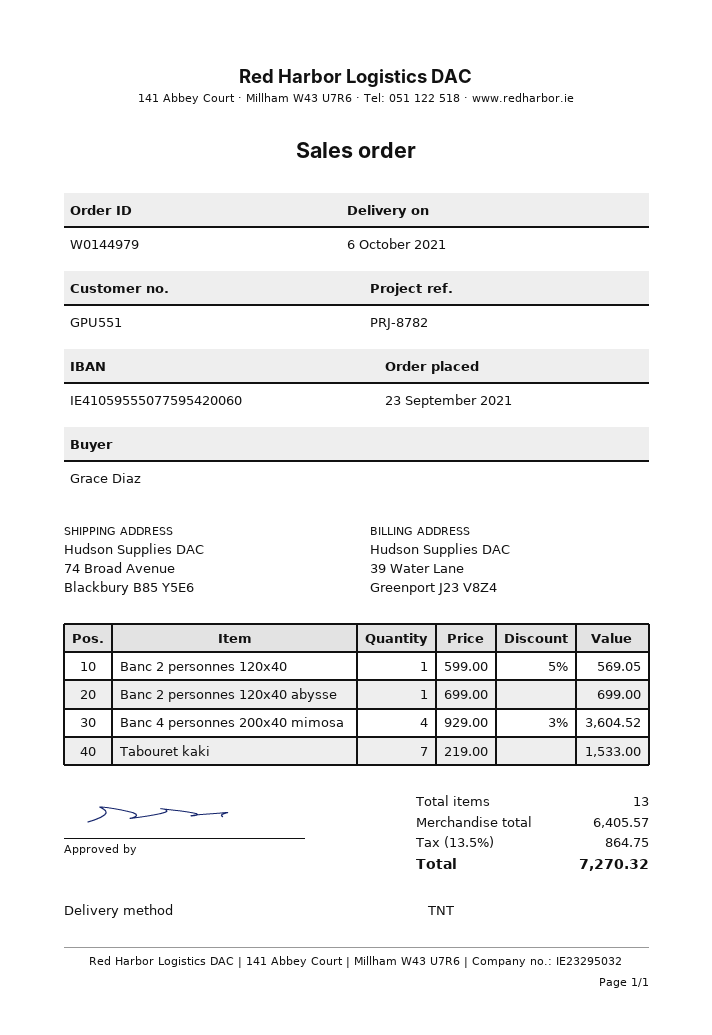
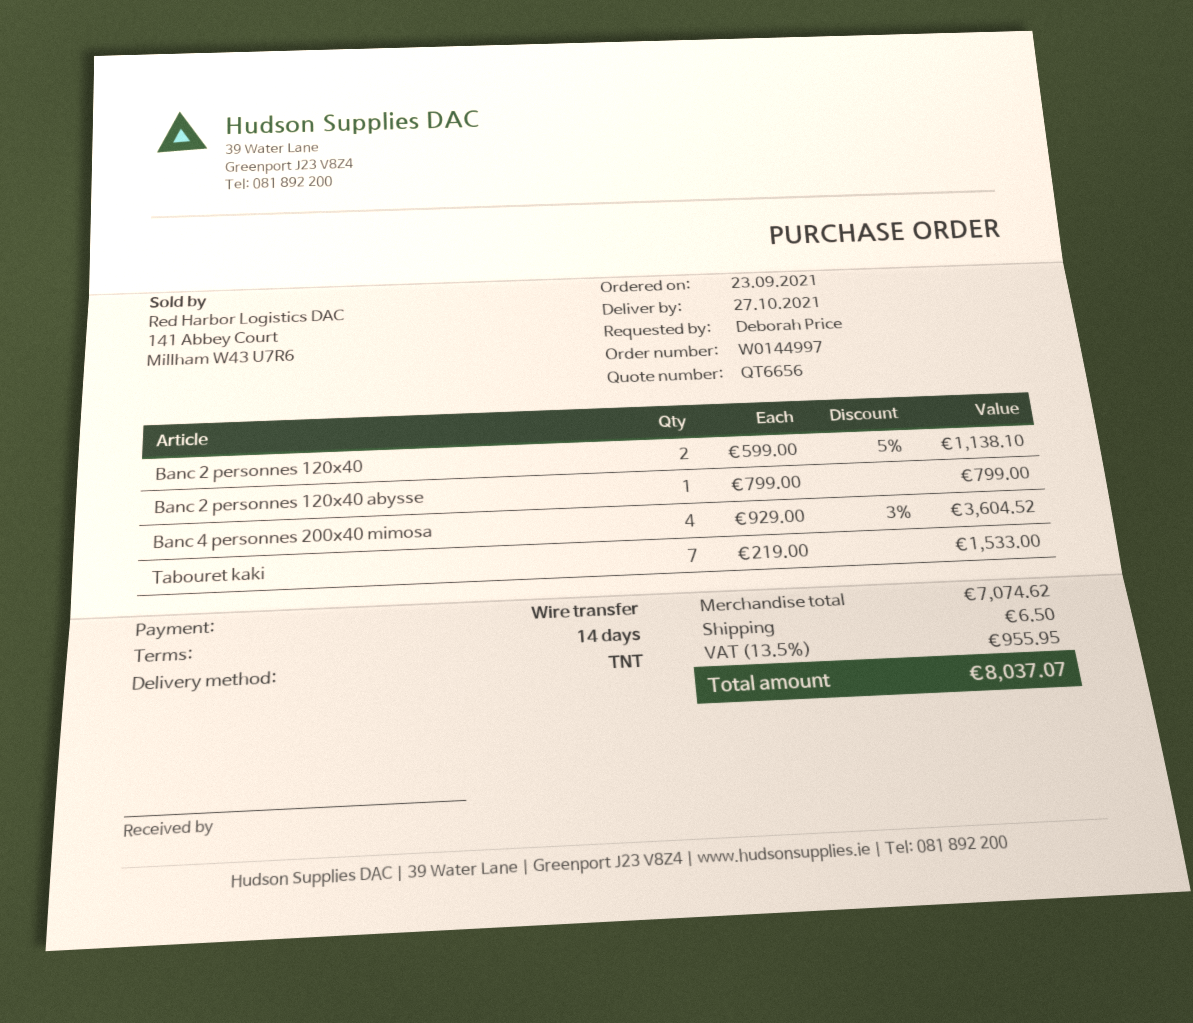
order number: W0144979 -> W0144997
delivery date: 2021-10-06 -> 2021-10-27
ordered by: Grace Diaz -> Deborah Price
Banc 2 personnes 120x40: 1 x 599.00 - 5% = 569.05 -> 2 x 599.00 - 5% = 1138.10
Banc 2 personnes 120x40 abysse: 1 x 699.00 = 699.00 -> 1 x 799.00 = 799.00
subtotal: 6405.57 -> 7074.62
shipping: none -> 6.50
tax: 13.5% = 864.75 -> 13.5% = 955.95
total: 7270.32 -> 8037.07

